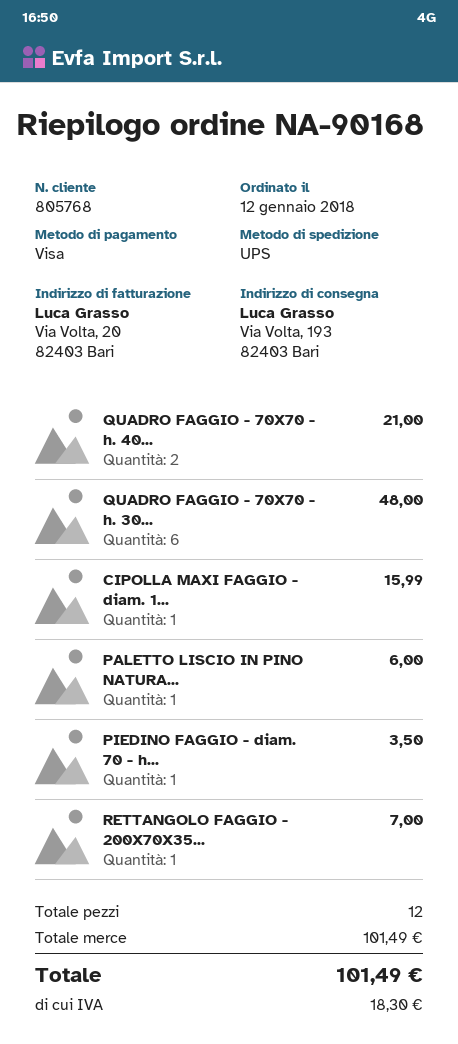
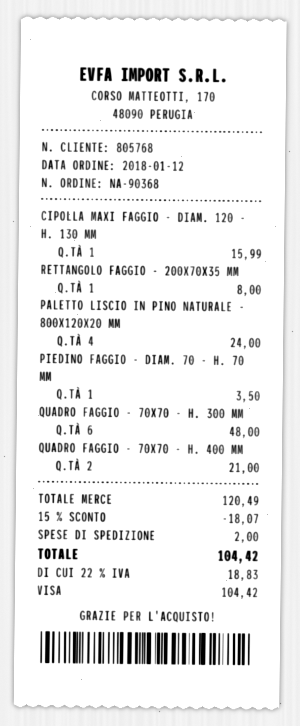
order number: NA-90168 -> NA-90368
PALETTO LISCIO IN PINO NATURA...: 1 for 6.00 -> 4 for 24.00
RETTANGOLO FAGGIO - 200X70X35...: 1 for 7.00 -> 1 for 8.00
subtotal: 101.49 -> 120.49
discount: none -> 15% = 18.07
shipping: none -> 2.00
tax: 18.30 -> 18.83
total: 101.49 -> 104.42

